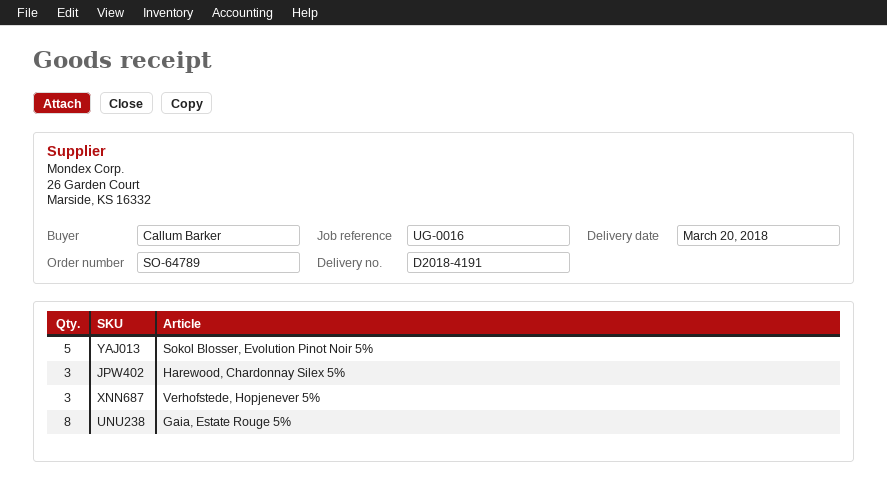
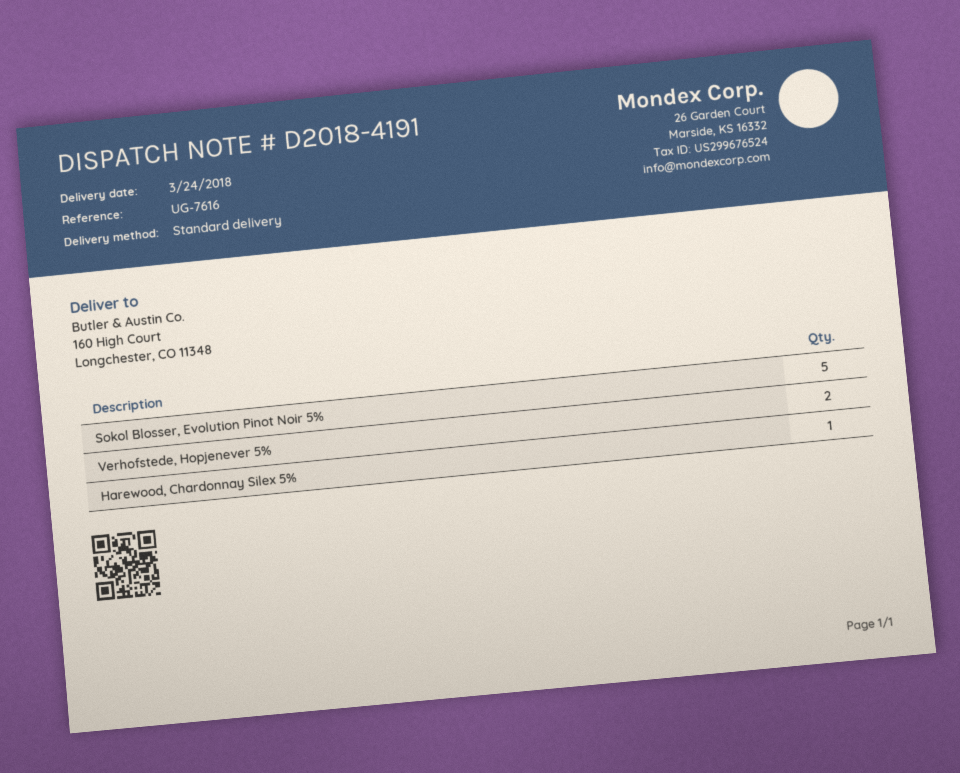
delivery date: 2018-03-20 -> 2018-03-24
reference: UG-0016 -> UG-7616
Harewood, Chardonnay Silex 5%: 3 -> 1
Verhofstede, Hopjenever 5%: 3 -> 2
Gaia, Estate Rouge 5%: 8 -> none

